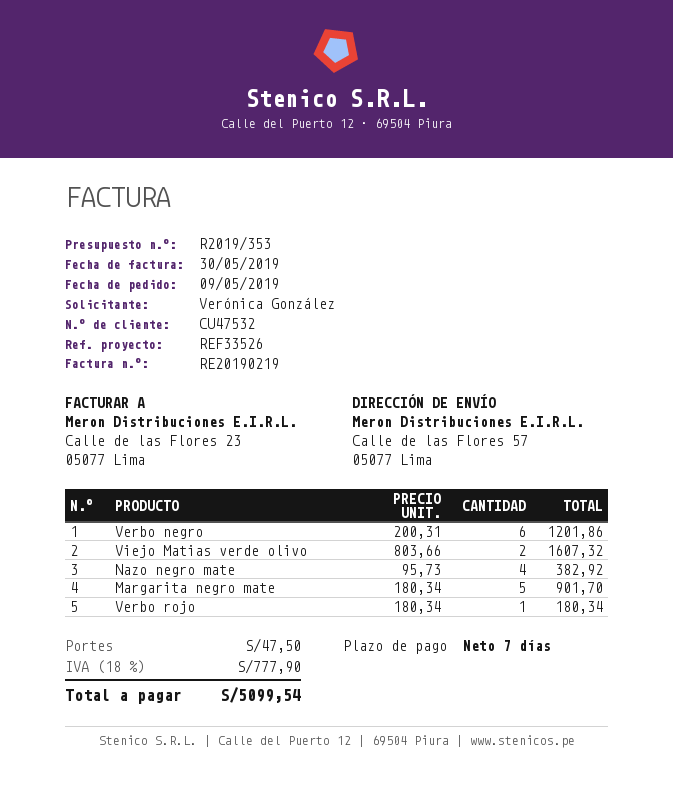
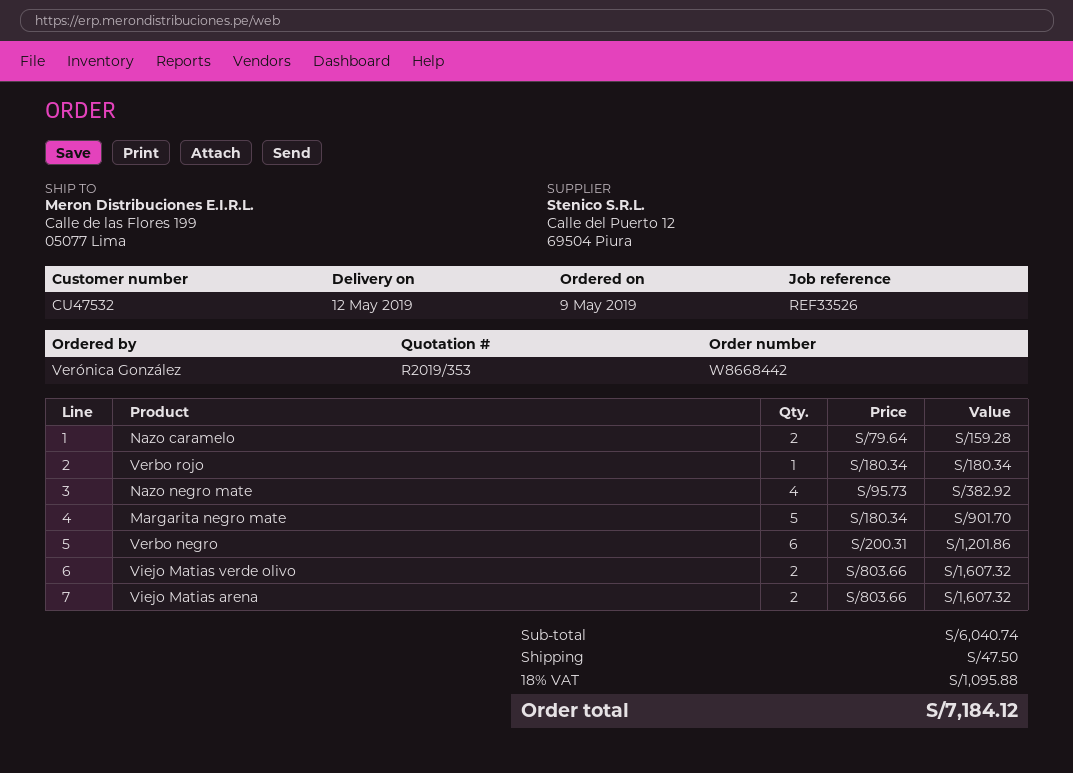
ship to: Calle de las Flores 57, 05077 Lima -> Calle de las Flores 199, 05077 Lima
Nazo caramelo: none -> 2 x 79.64 = 159.28
Viejo Matias arena: none -> 2 x 803.66 = 1607.32
tax: 18% = 777.90 -> 18% = 1095.88
total: 5099.54 -> 7184.12

